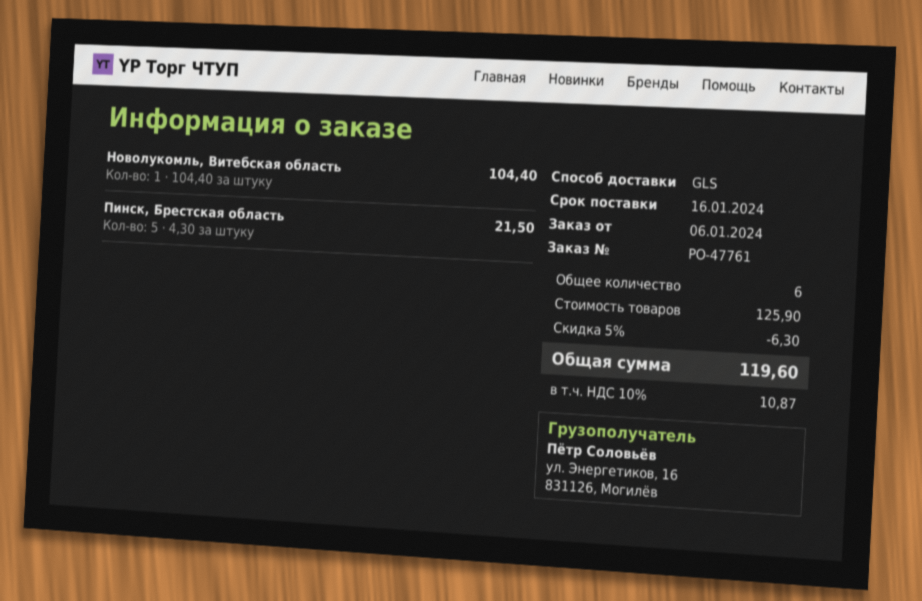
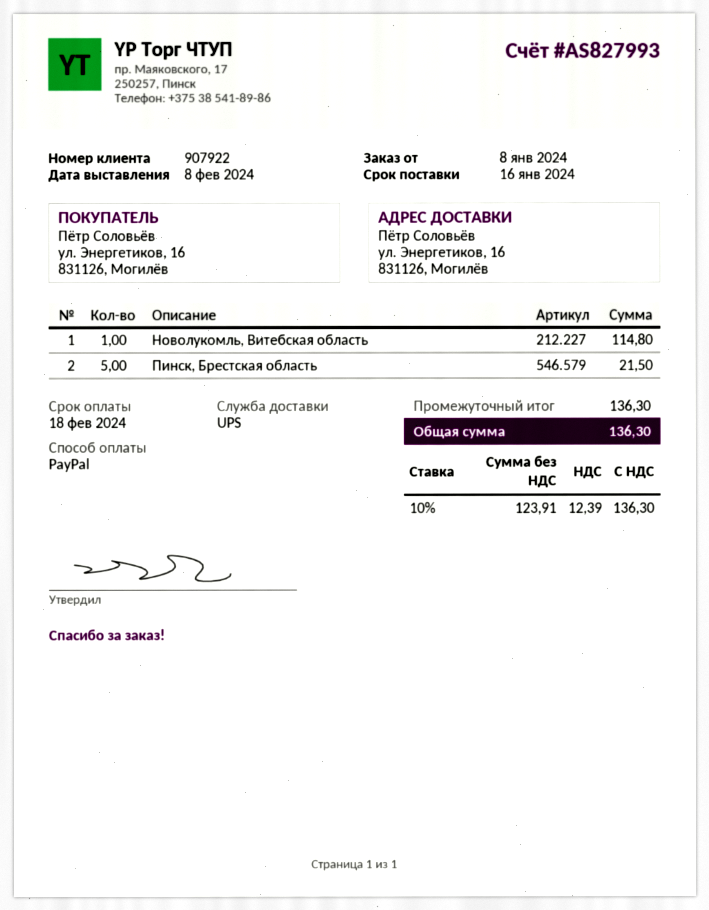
order date: 2024-01-06 -> 2024-01-08
shipping method: GLS -> UPS
Новолукомль, Витебская область: 1 for 104.40 -> 1 for 114.80
subtotal: 125.90 -> 136.30
discount: 5% = 6.30 -> none
tax: 10% = 10.87 -> 10% = 12.39
total: 119.60 -> 136.30

